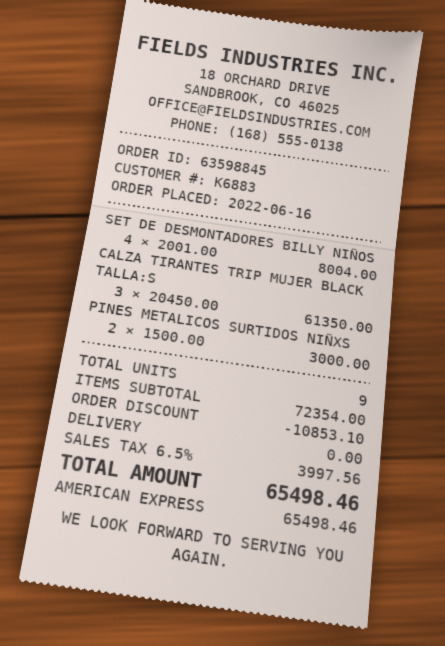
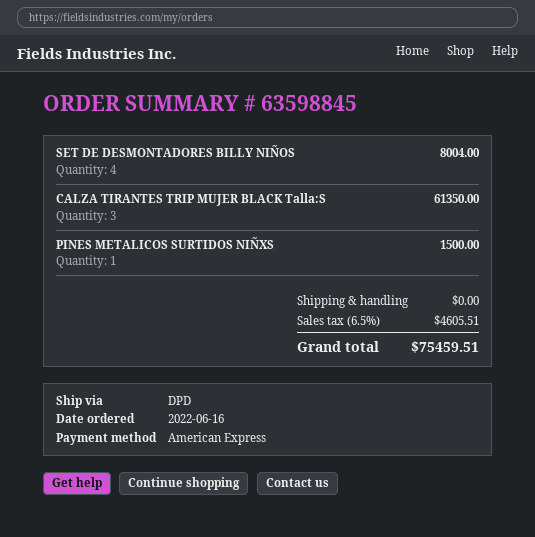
PINES METALICOS SURTIDOS NIÑXS: 2 for 3000.00 -> 1 for 1500.00
discount: 10853.10 -> none
tax: 6.5% = 3997.56 -> 6.5% = 4605.51
total: 65498.46 -> 75459.51

